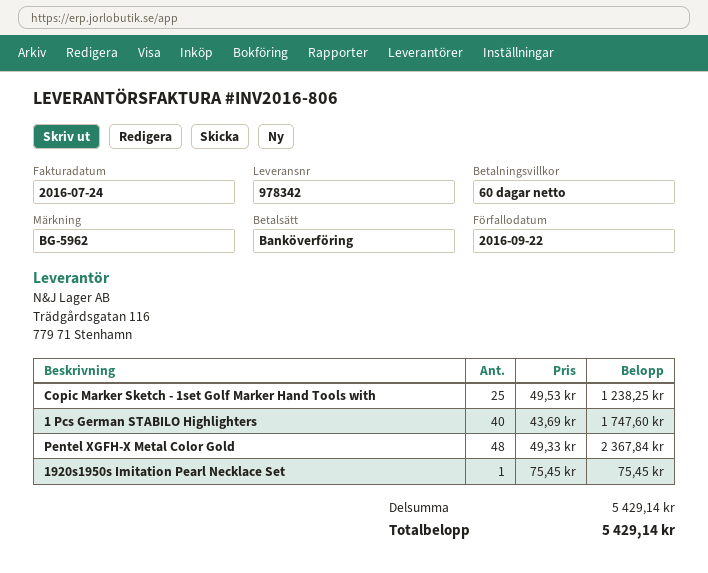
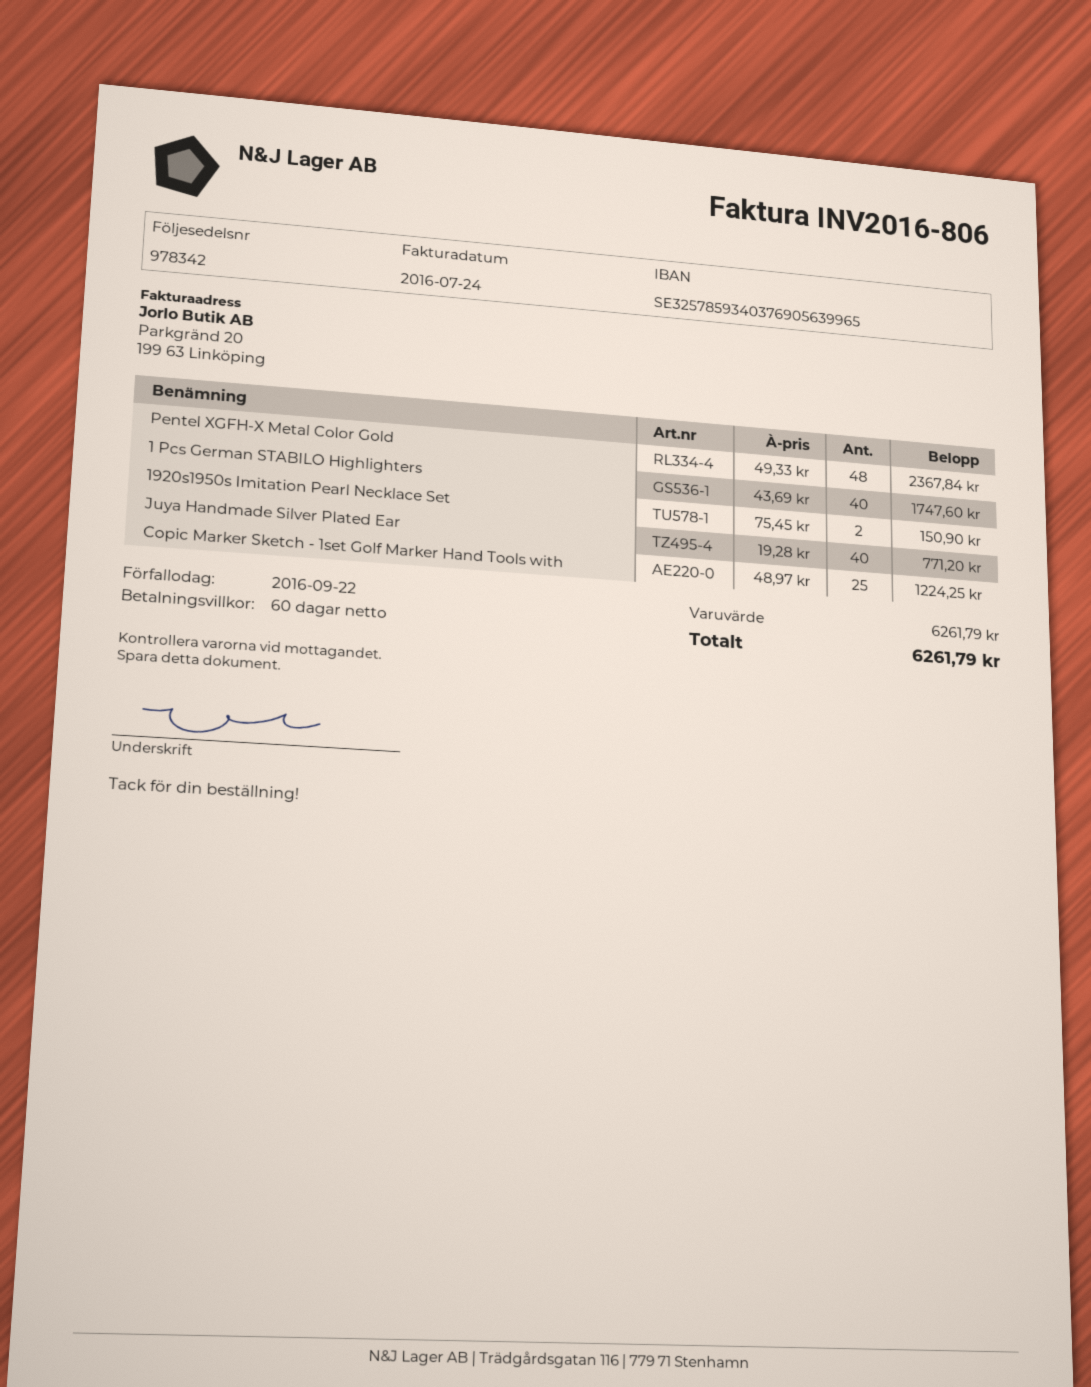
Copic Marker Sketch - 1set Golf Marker Hand Tools with: 25 x 49.53 = 1238.25 -> 25 x 48.97 = 1224.25
1920s1950s Imitation Pearl Necklace Set: 1 x 75.45 = 75.45 -> 2 x 75.45 = 150.90
Juya Handmade Silver Plated Ear: none -> 40 x 19.28 = 771.20
subtotal: 5429.14 -> 6261.79
total: 5429.14 -> 6261.79

